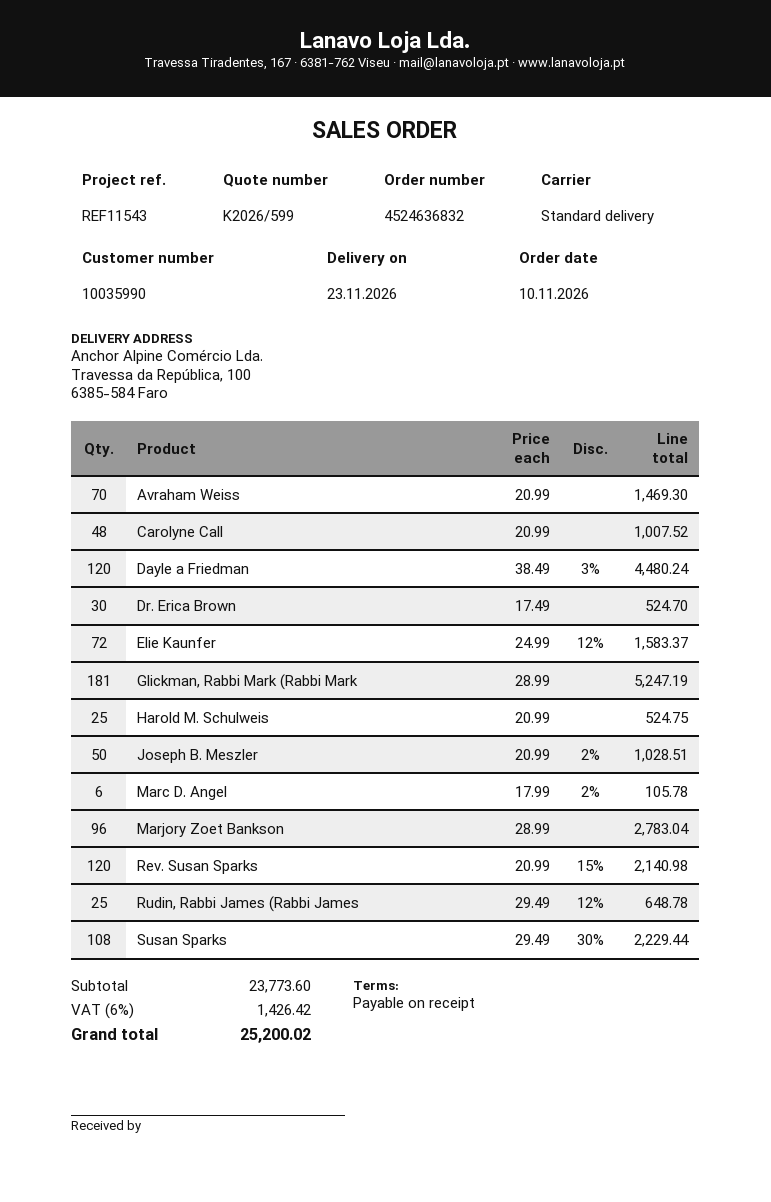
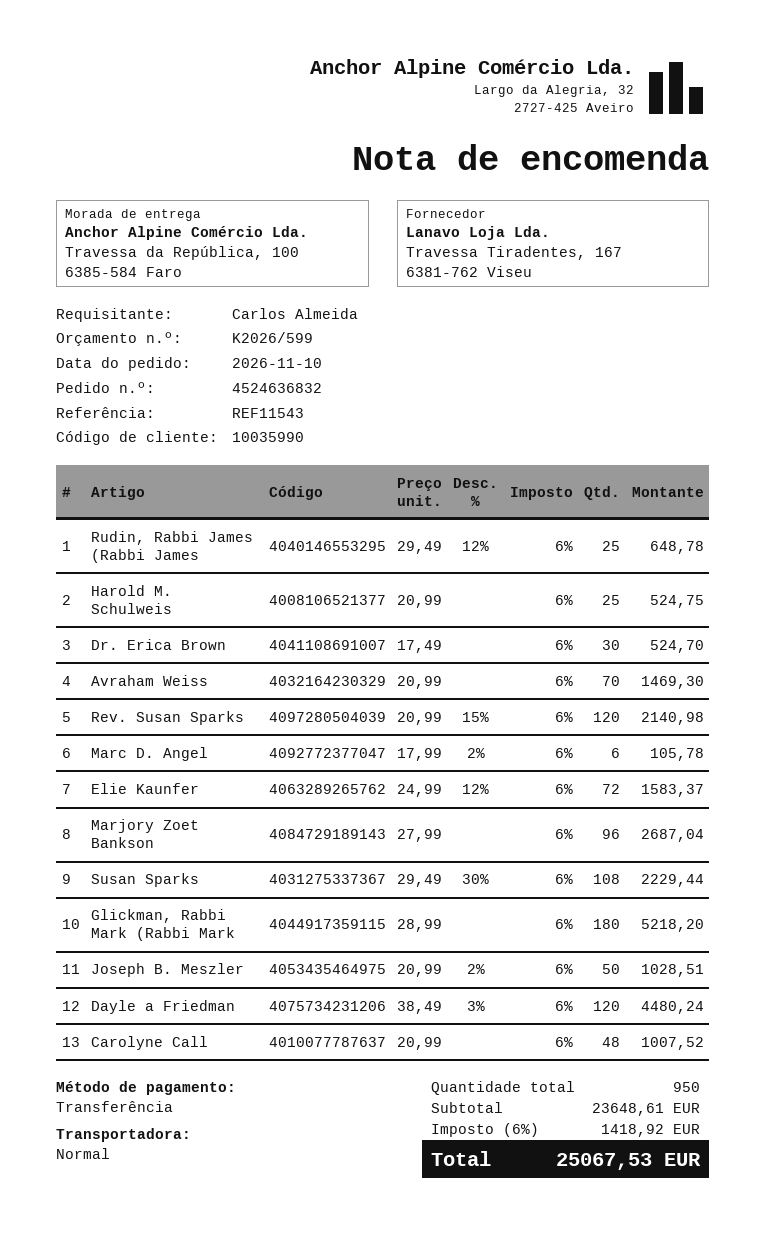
Glickman, Rabbi Mark (Rabbi Mark: 181 x 28.99 = 5247.19 -> 180 x 28.99 = 5218.20
Marjory Zoet Bankson: 96 x 28.99 = 2783.04 -> 96 x 27.99 = 2687.04
subtotal: 23773.60 -> 23648.61
tax: 6% = 1426.42 -> 6% = 1418.92
total: 25200.02 -> 25067.53

